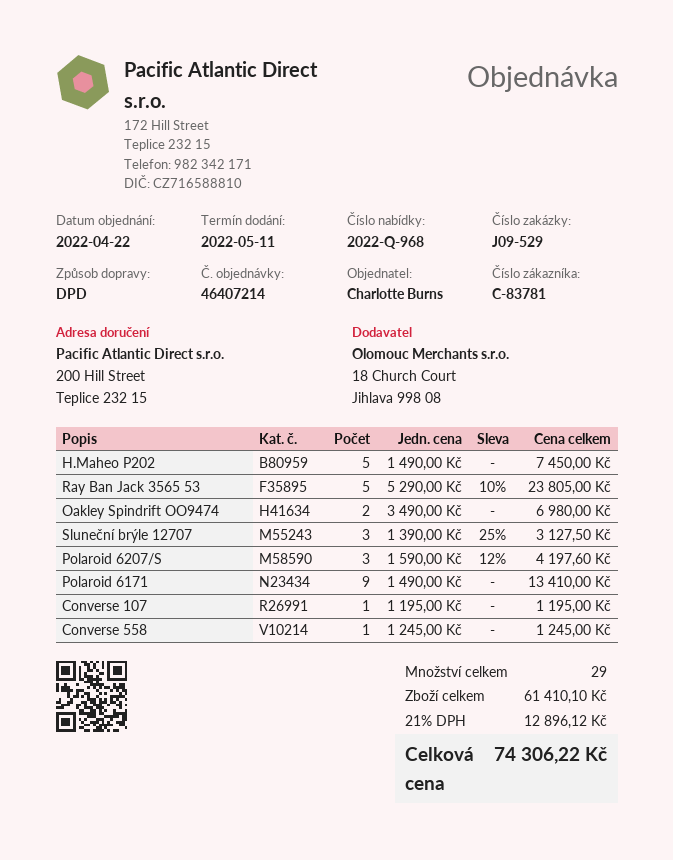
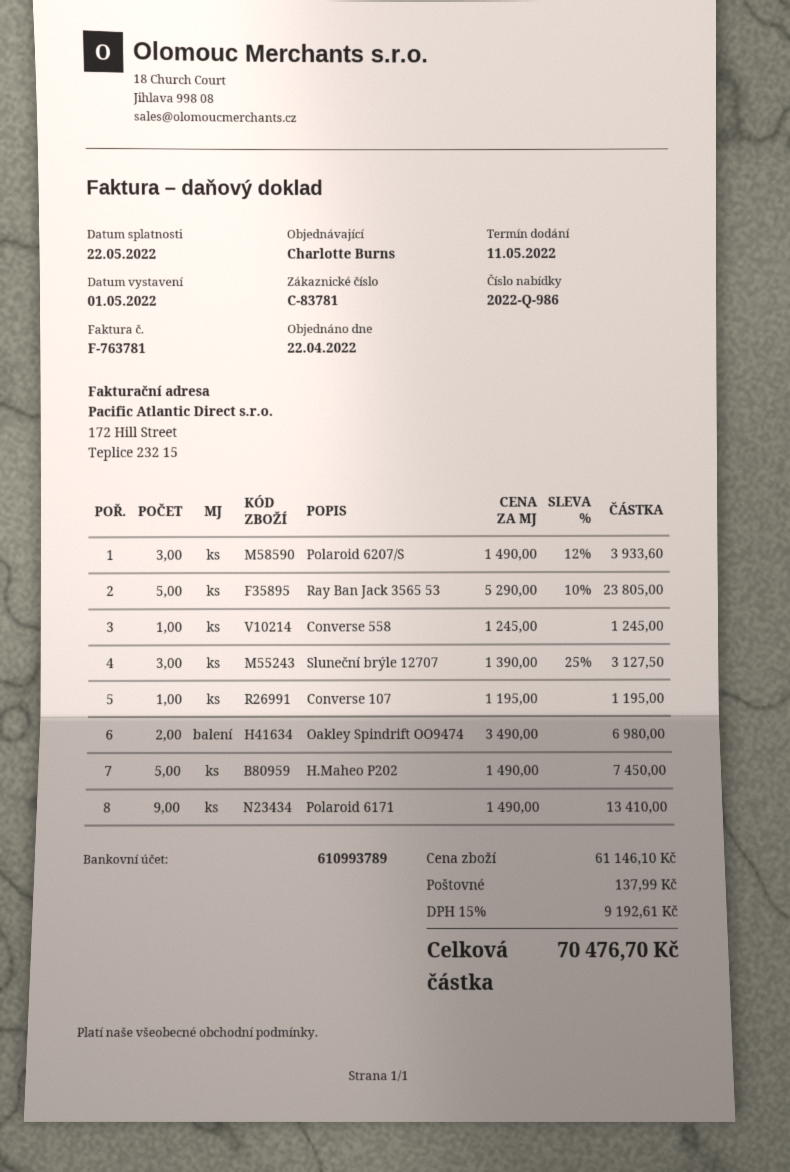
quote number: 2022-Q-968 -> 2022-Q-986
Polaroid 6207/S: 3 x 1590.00 - 12% = 4197.60 -> 3 x 1490.00 - 12% = 3933.60
subtotal: 61410.10 -> 61146.10
shipping: none -> 137.99
tax: 21% = 12896.12 -> 15% = 9192.61
total: 74306.22 -> 70476.70

